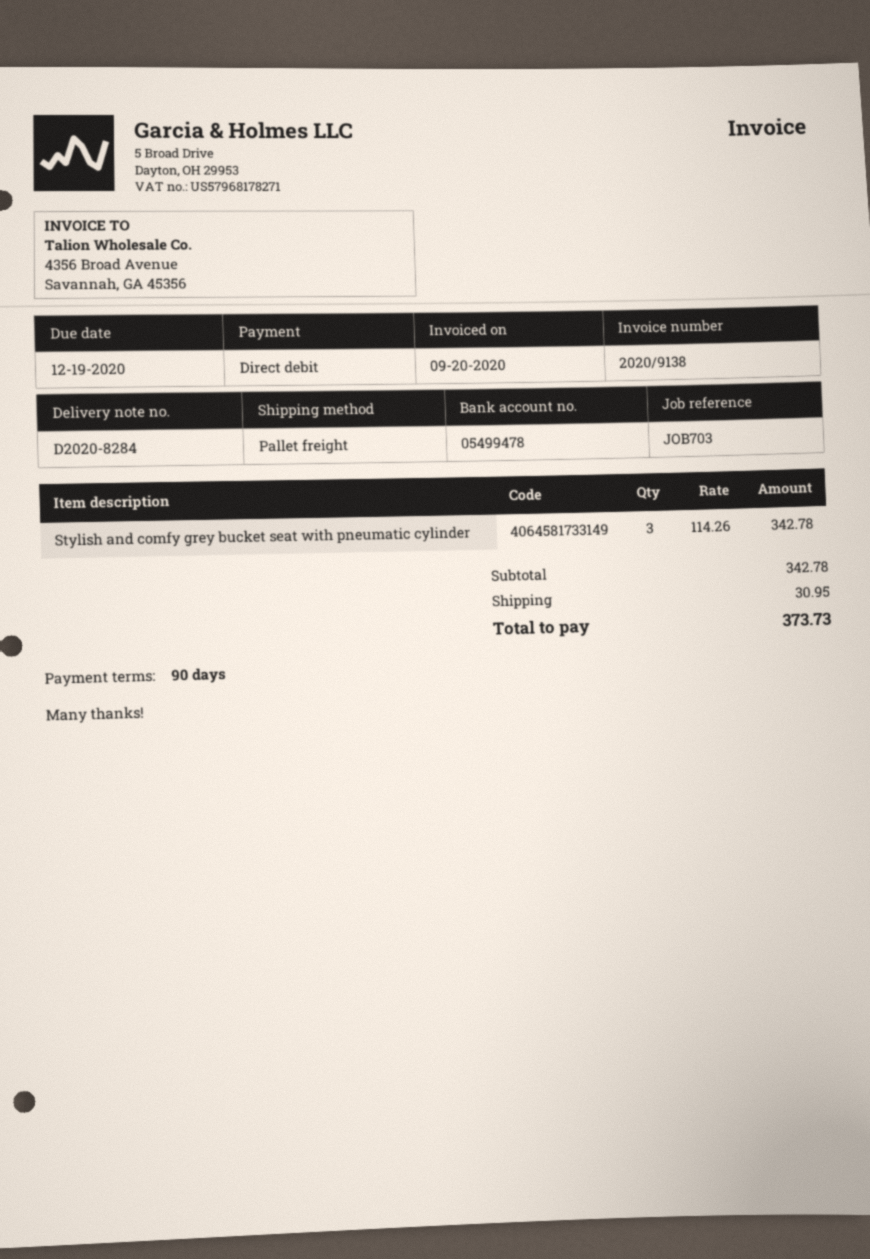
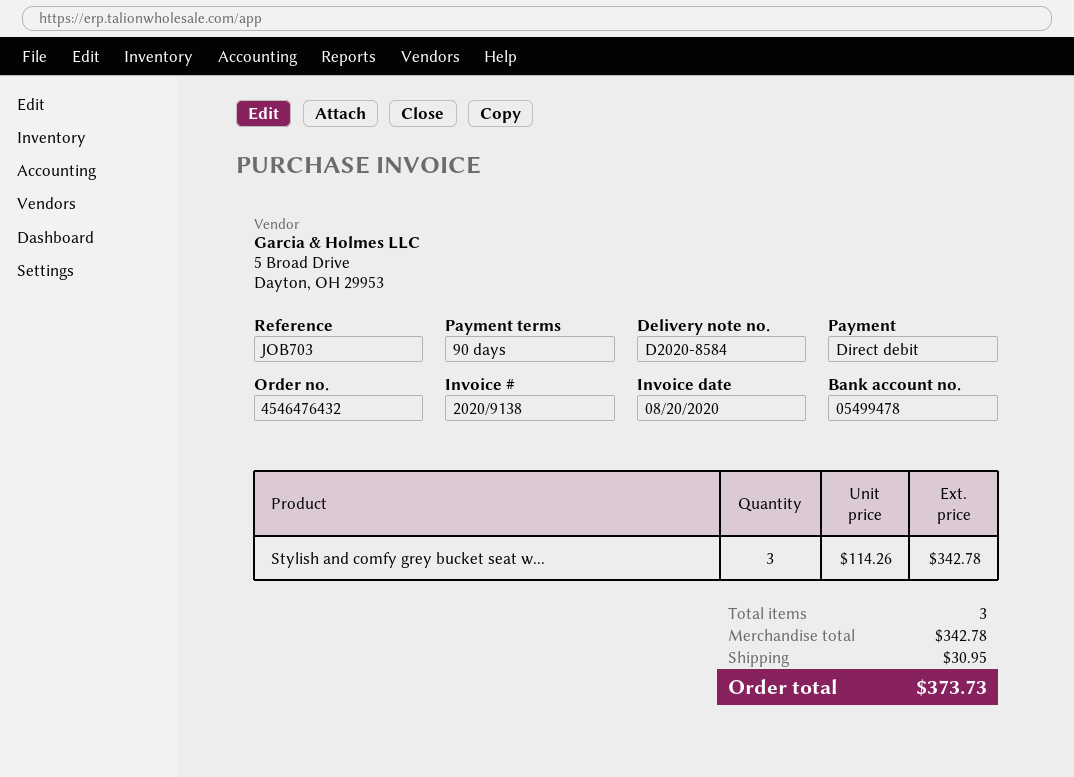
delivery note number: D2020-8284 -> D2020-8584
invoice date: 2020-09-20 -> 2020-08-20

